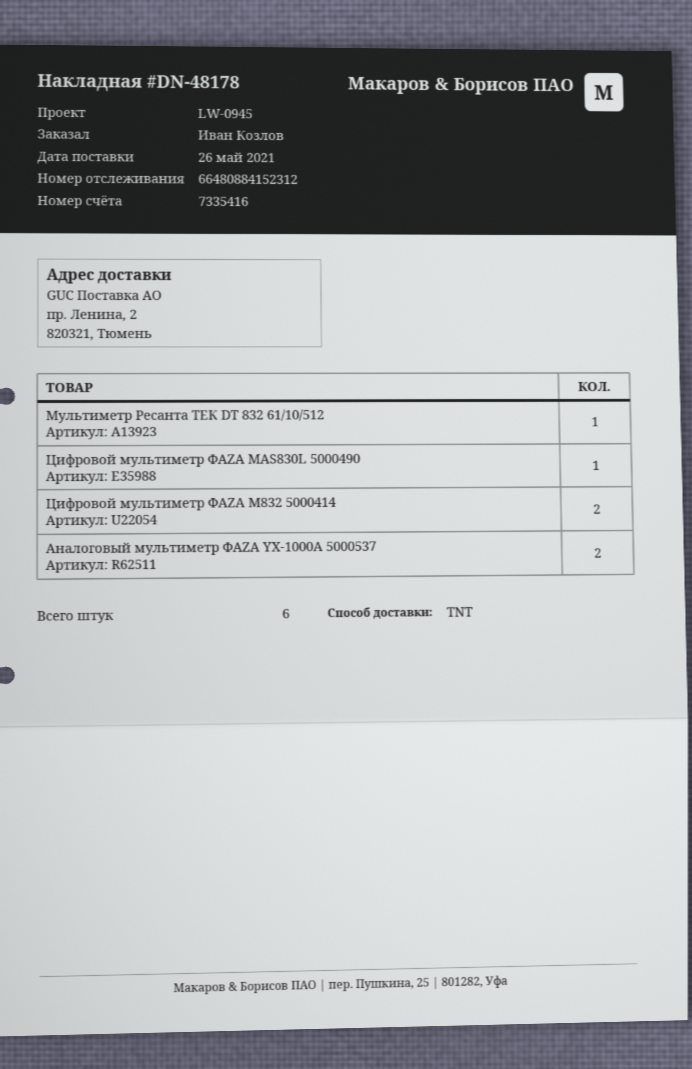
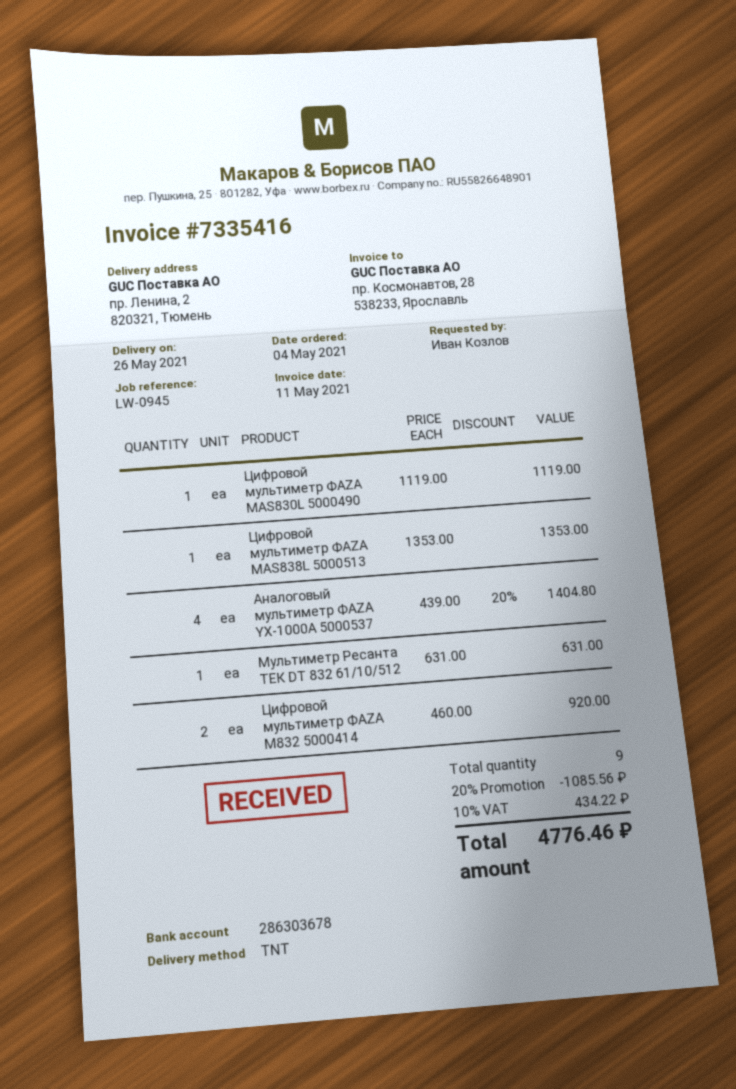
Аналоговый мультиметр ФАZА YX-1000A 5000537: 2 -> 4
Цифровой мультиметр ФАZА MAS838L 5000513: none -> 1
total quantity: 6 -> 9

